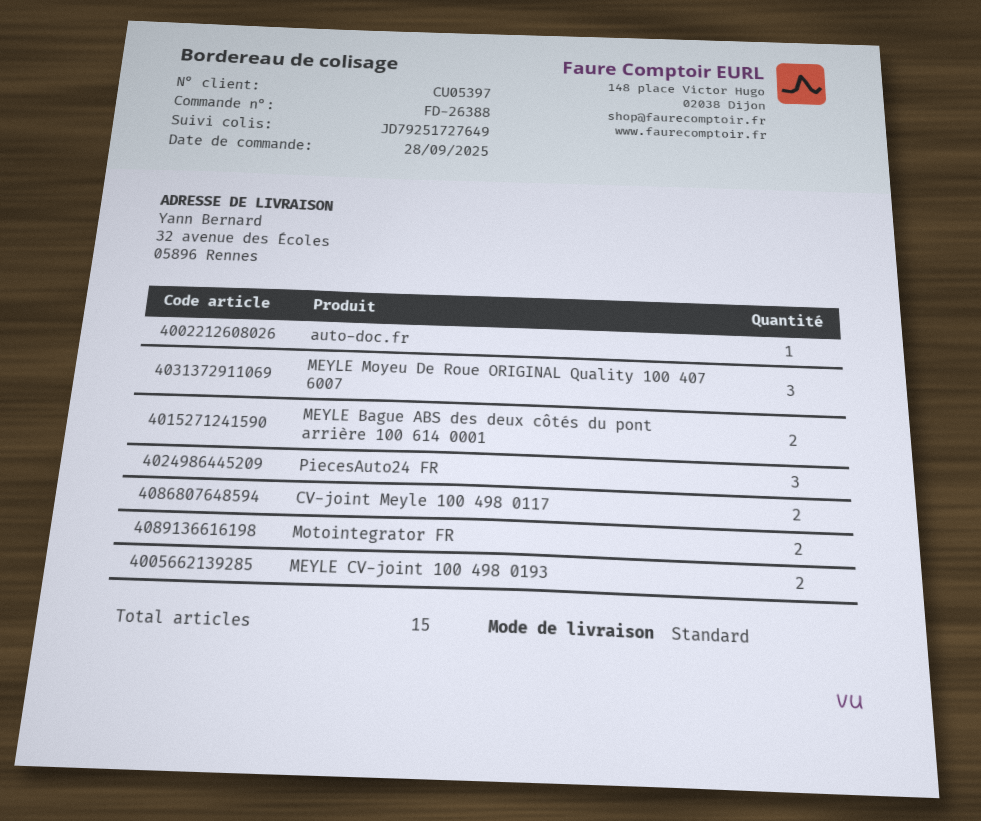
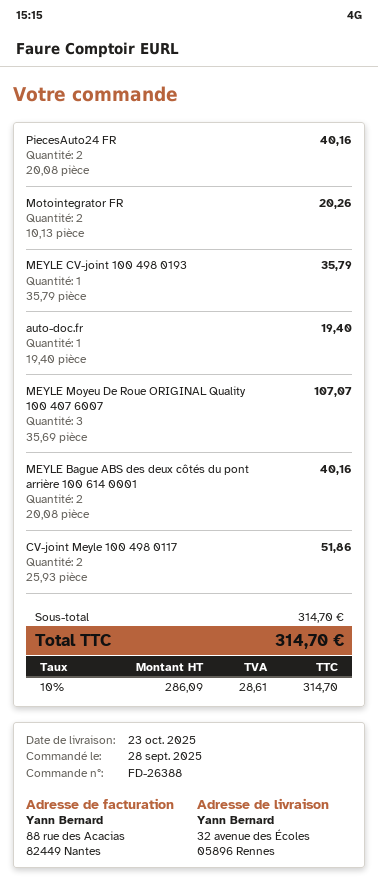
PiecesAuto24 FR: 3 -> 2
MEYLE CV-joint 100 498 0193: 2 -> 1

